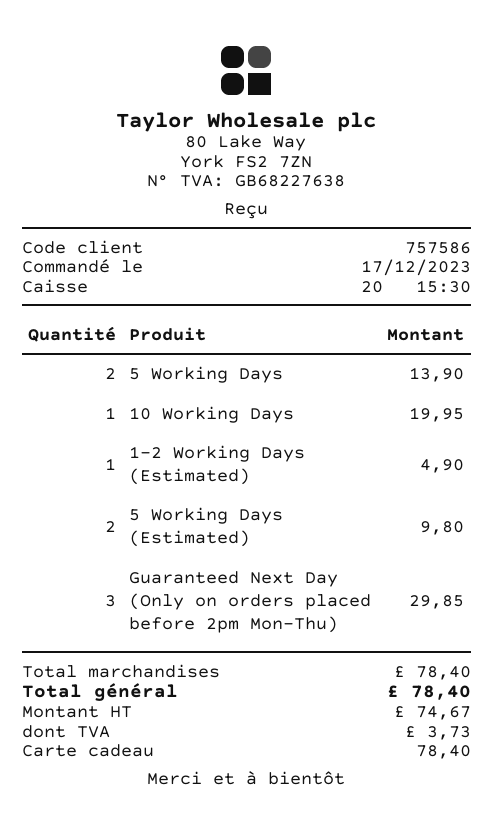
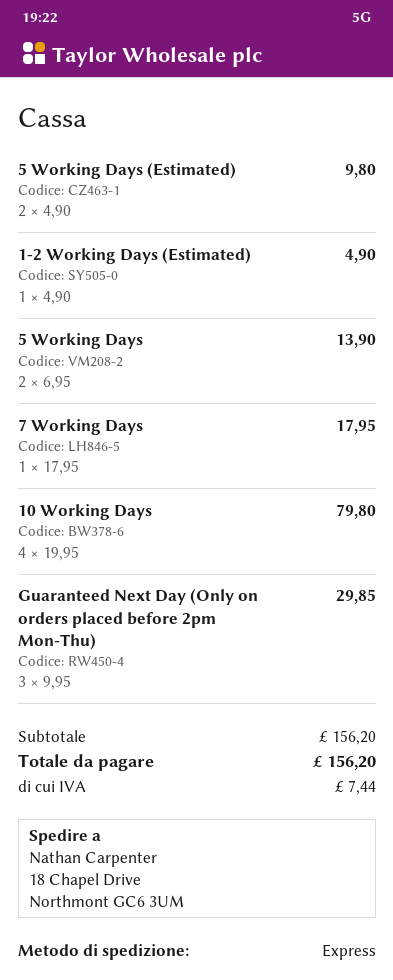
10 Working Days: 1 for 19.95 -> 4 for 79.80
7 Working Days: none -> 1 for 17.95
subtotal: 78.40 -> 156.20
tax: 3.73 -> 7.44
total: 78.40 -> 156.20

